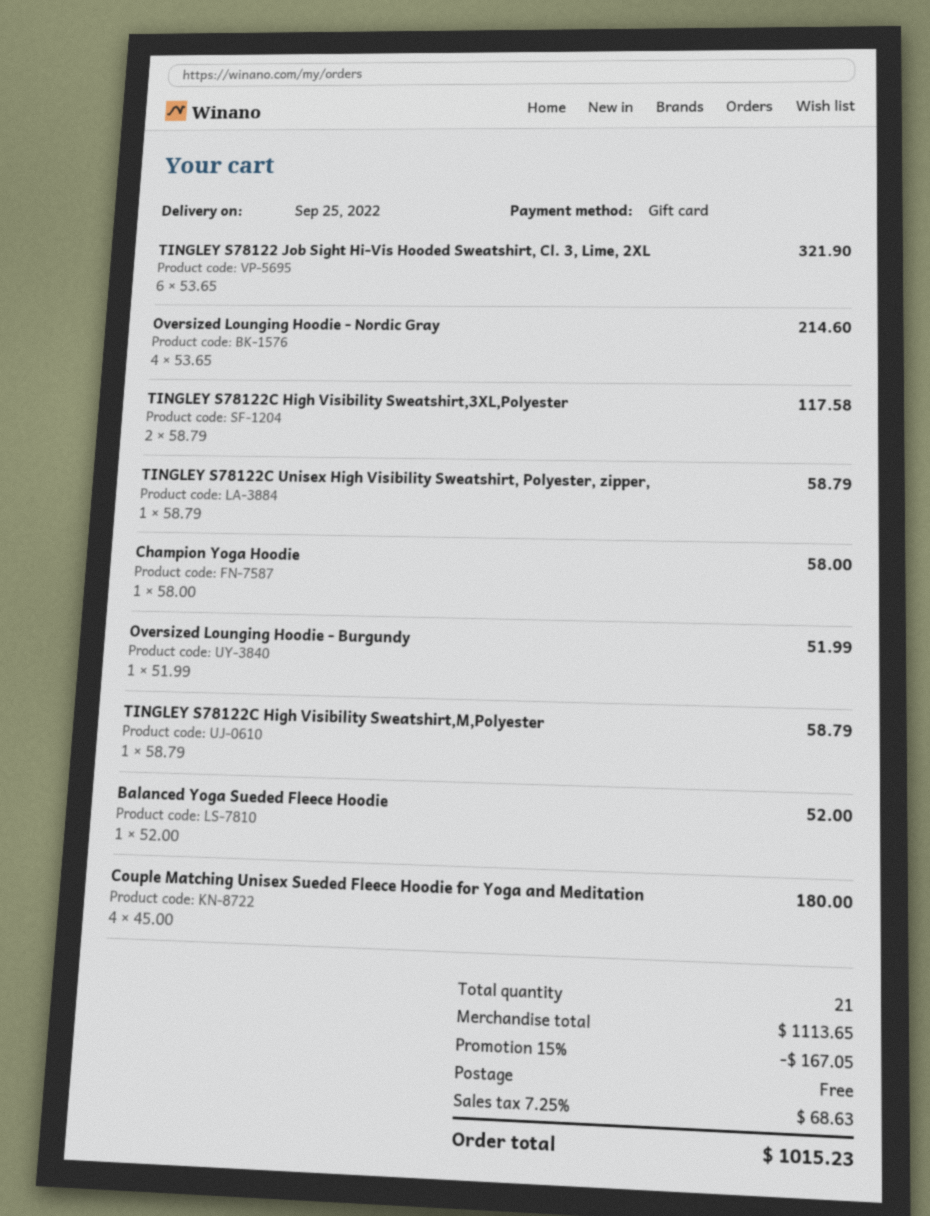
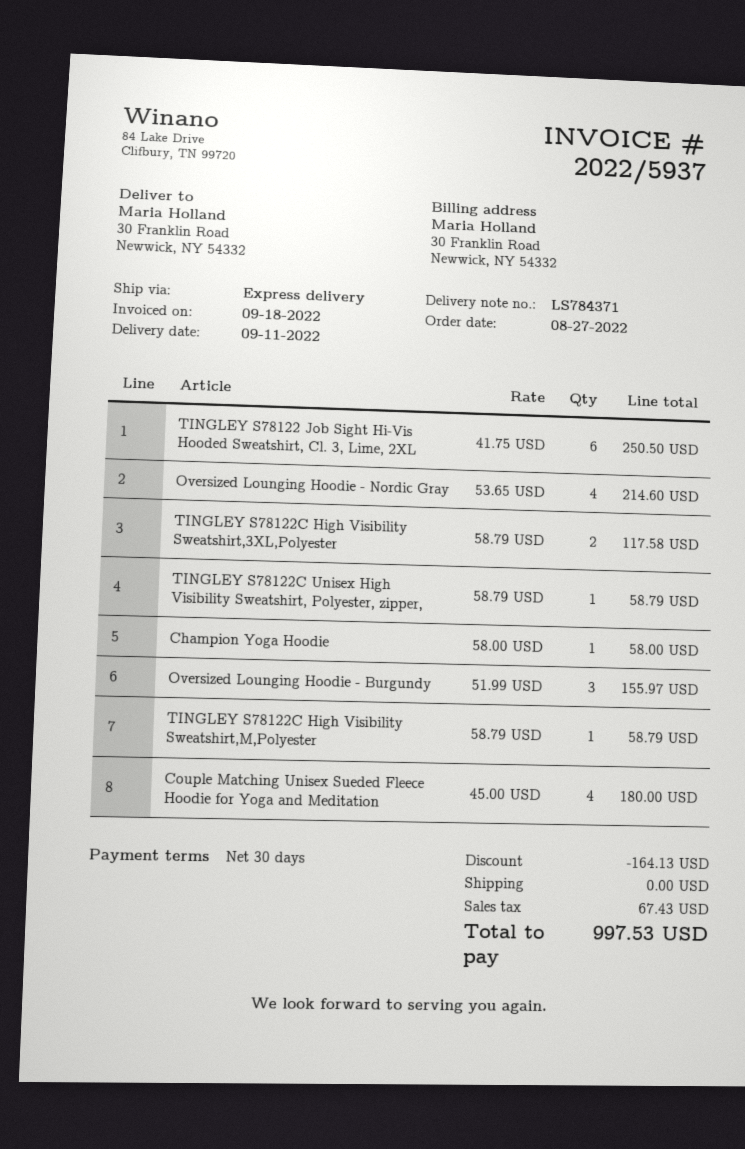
delivery date: 2022-09-25 -> 2022-09-11
TINGLEY S78122 Job Sight Hi-Vis Hooded Sweatshirt, Cl. 3, Lime, 2XL: 6 x 53.65 = 321.90 -> 6 x 41.75 = 250.50
Oversized Lounging Hoodie - Burgundy: 1 x 51.99 = 51.99 -> 3 x 51.99 = 155.97
Balanced Yoga Sueded Fleece Hoodie: 1 x 52.00 = 52.00 -> none
discount: 167.05 -> 164.13
tax: 68.63 -> 67.43
total: 1015.23 -> 997.53

